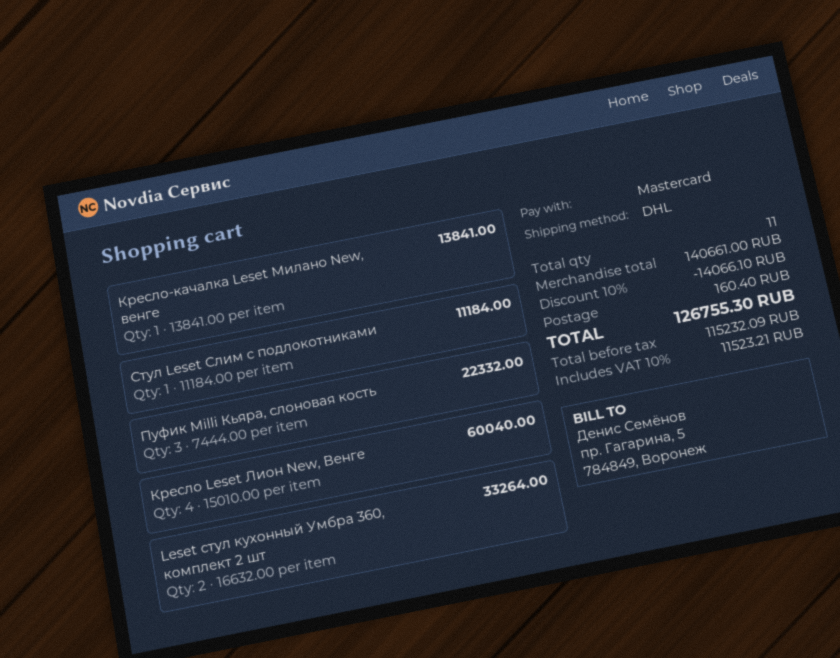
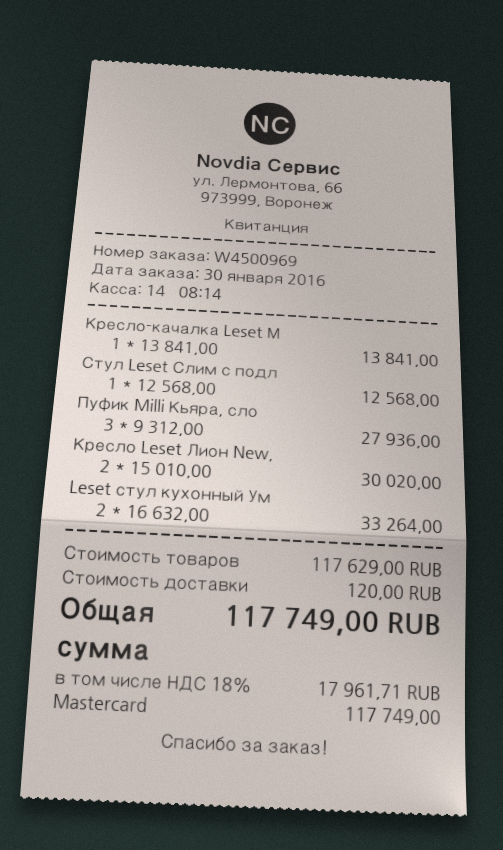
Стул Leset Слим с подлокотниками: 1 x 11184.00 = 11184.00 -> 1 x 12568.00 = 12568.00
Пуфик Milli Кьяра, слоновая кость: 3 x 7444.00 = 22332.00 -> 3 x 9312.00 = 27936.00
Кресло Leset Лион New, Венге: 4 x 15010.00 = 60040.00 -> 2 x 15010.00 = 30020.00
subtotal: 140661.00 -> 117629.00
discount: 10% = 14066.10 -> none
shipping: 160.40 -> 120.00
tax: 10% = 11523.21 -> 18% = 17961.71
total: 126755.30 -> 117749.00

